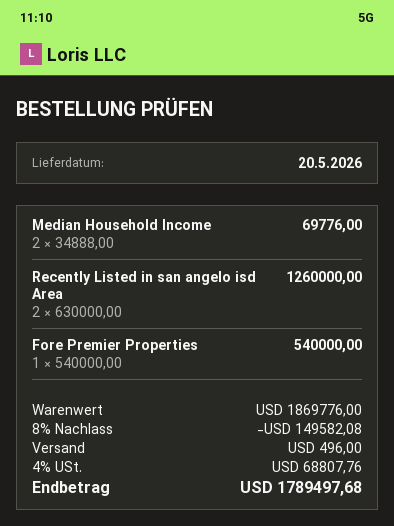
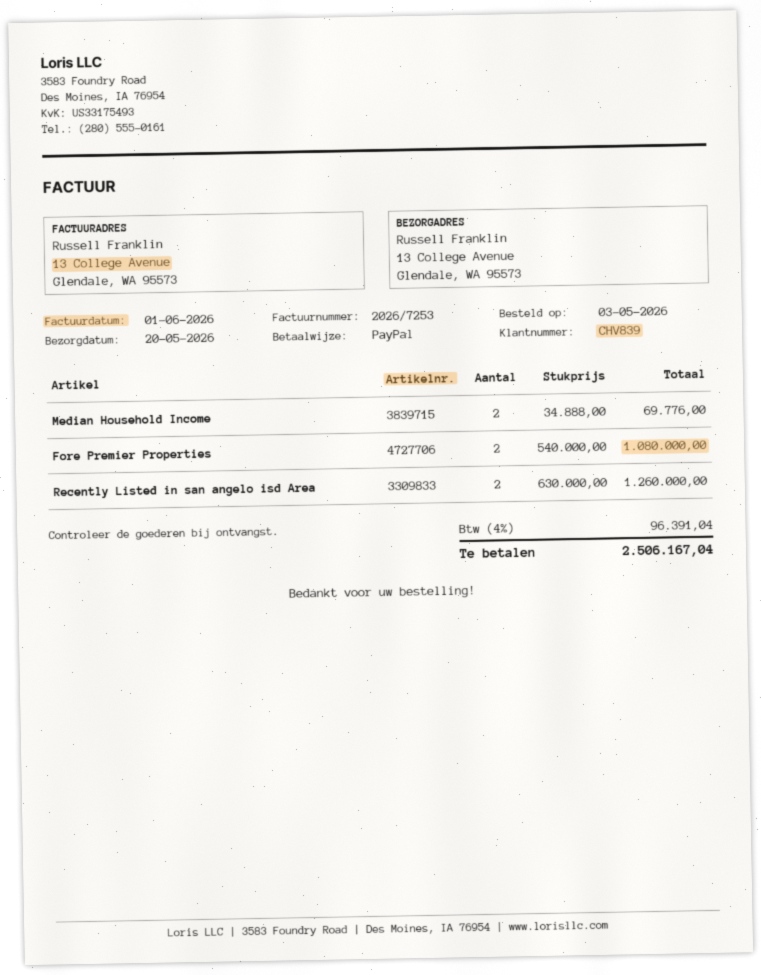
Fore Premier Properties: 1 x 540000.00 = 540000.00 -> 2 x 540000.00 = 1080000.00
discount: 8% = 149582.08 -> none
shipping: 496.00 -> none
tax: 4% = 68807.76 -> 4% = 96391.04
total: 1789497.68 -> 2506167.04

